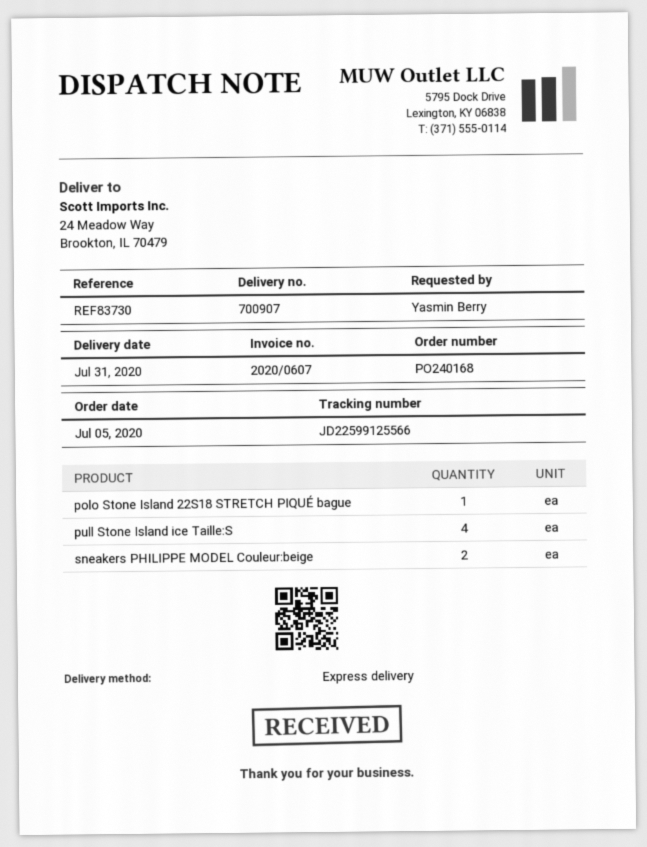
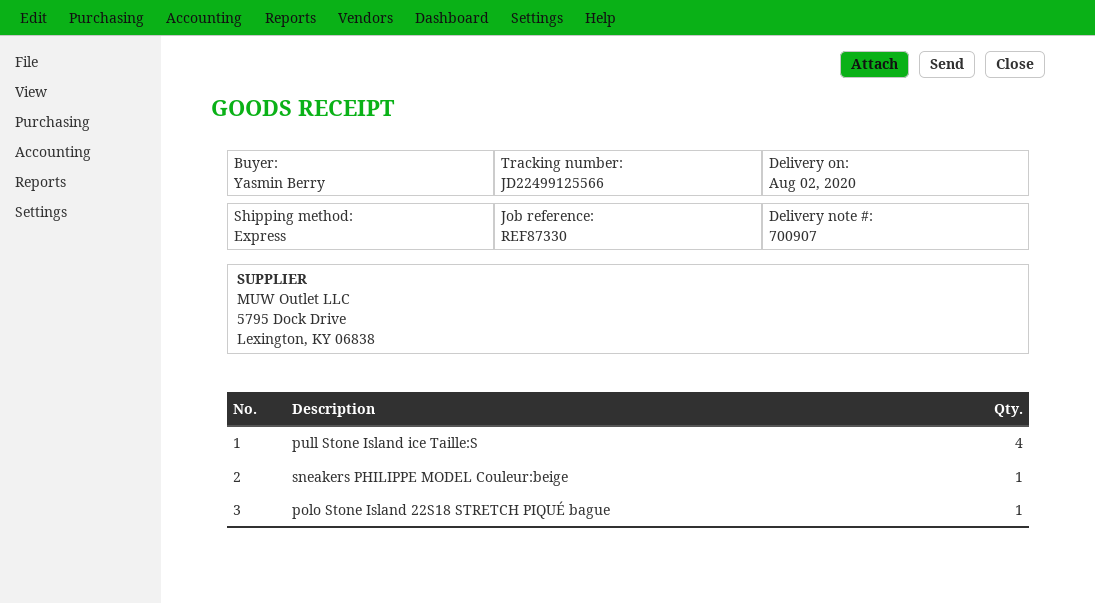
delivery date: 2020-07-31 -> 2020-08-02
reference: REF83730 -> REF87330
tracking number: JD22599125566 -> JD22499125566
sneakers PHILIPPE MODEL Couleur:beige: 2 -> 1

